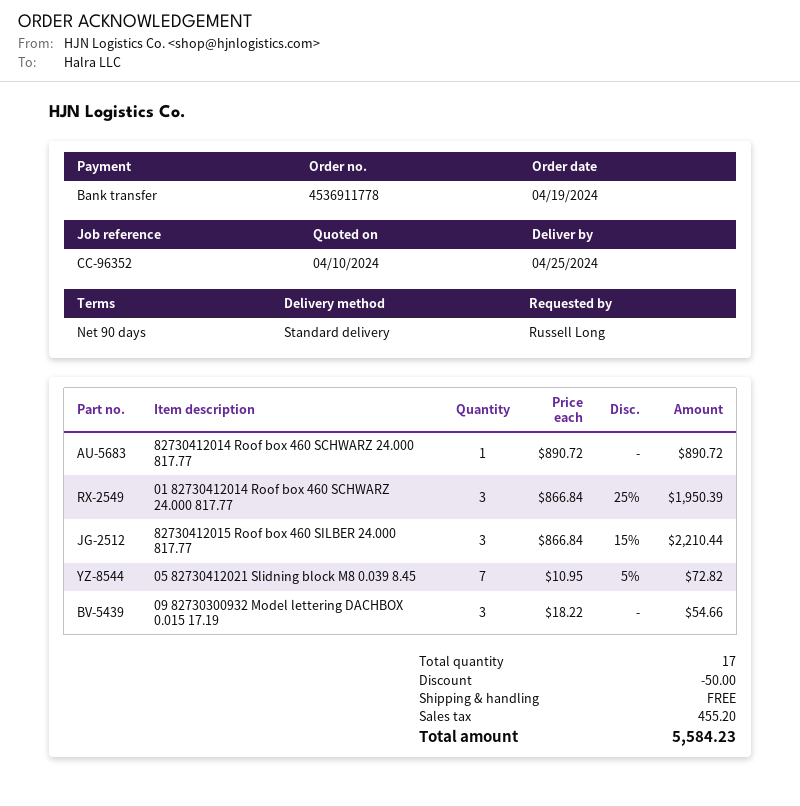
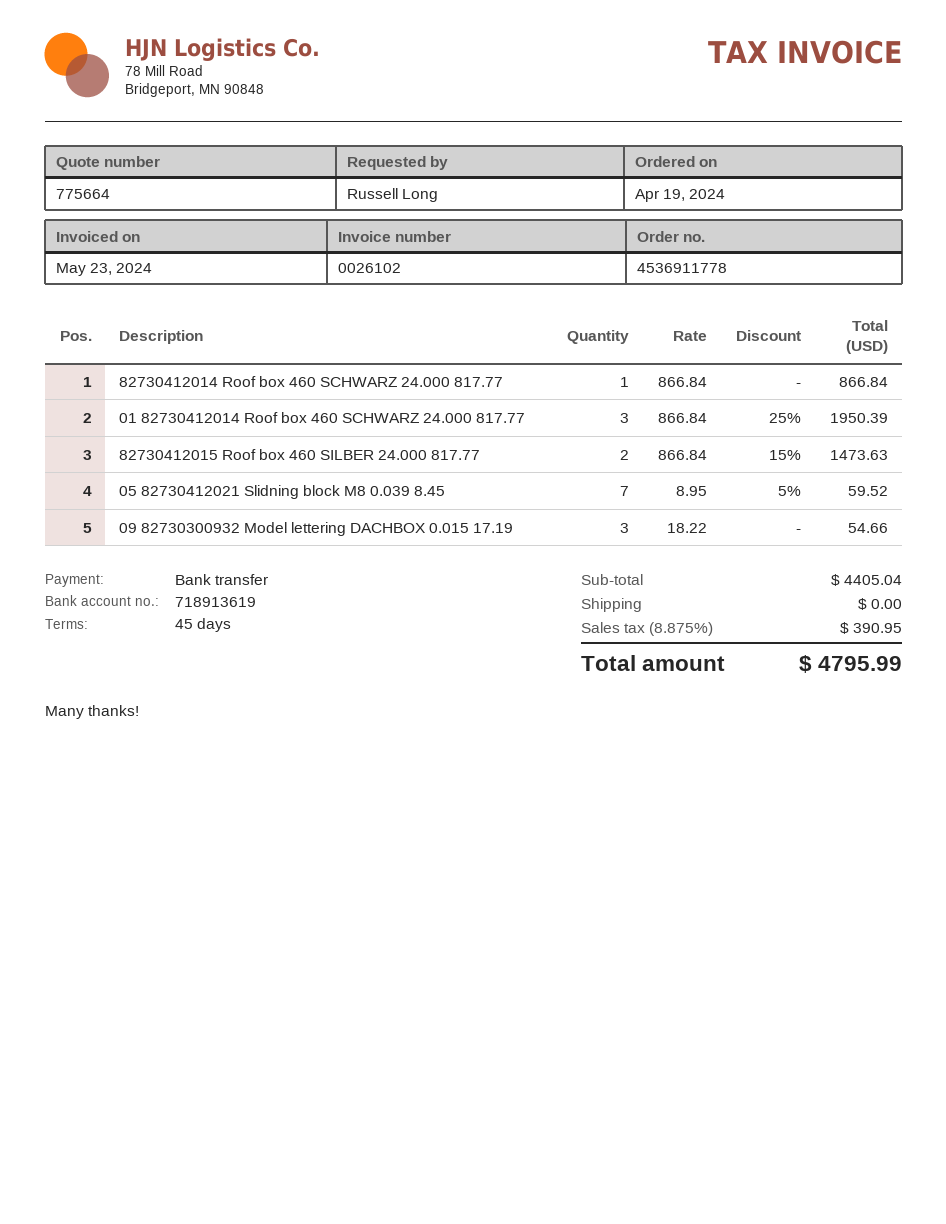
payment terms: 90 days -> 45 days
82730412014 Roof box 460 SCHWARZ 24.000 817.77: 1 x 890.72 = 890.72 -> 1 x 866.84 = 866.84
82730412015 Roof box 460 SILBER 24.000 817.77: 3 x 866.84 - 15% = 2210.44 -> 2 x 866.84 - 15% = 1473.63
05 82730412021 Slidning block M8 0.039 8.45: 7 x 10.95 - 5% = 72.82 -> 7 x 8.95 - 5% = 59.52
discount: 50.00 -> none
tax: 455.20 -> 390.95
total: 5584.23 -> 4795.99

